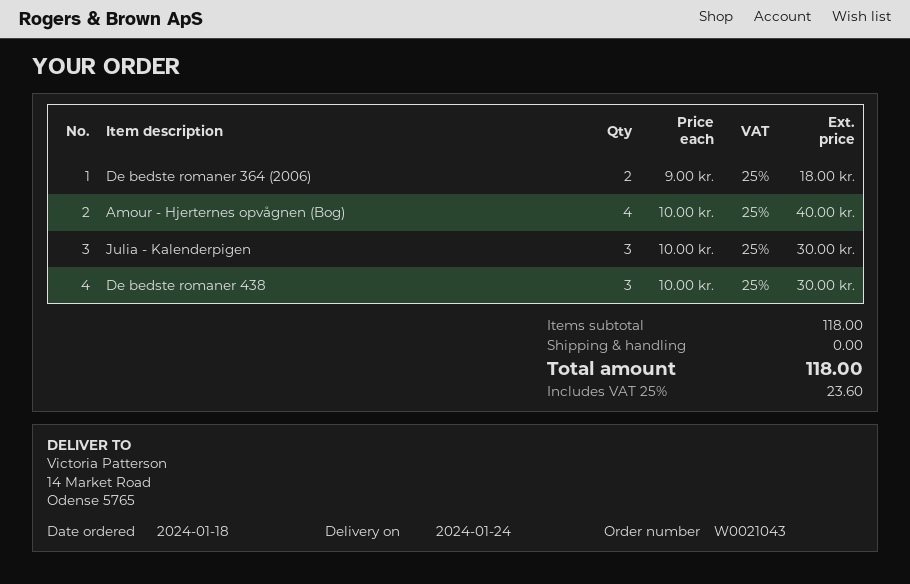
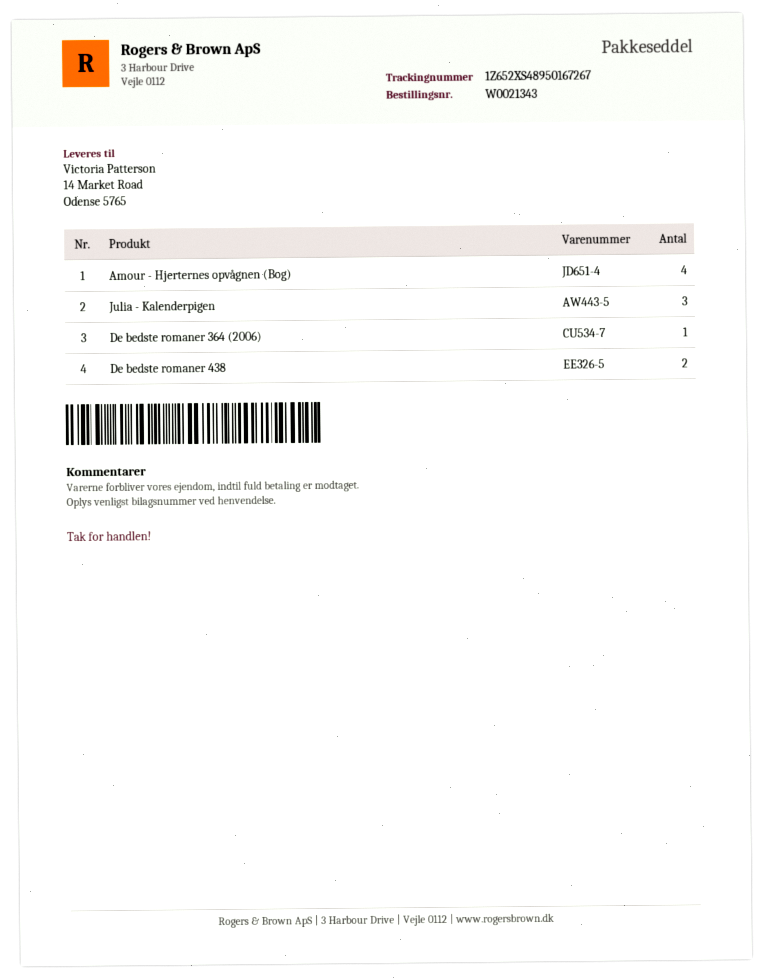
order number: W0021043 -> W0021343
De bedste romaner 364 (2006): 2 -> 1
De bedste romaner 438: 3 -> 2

